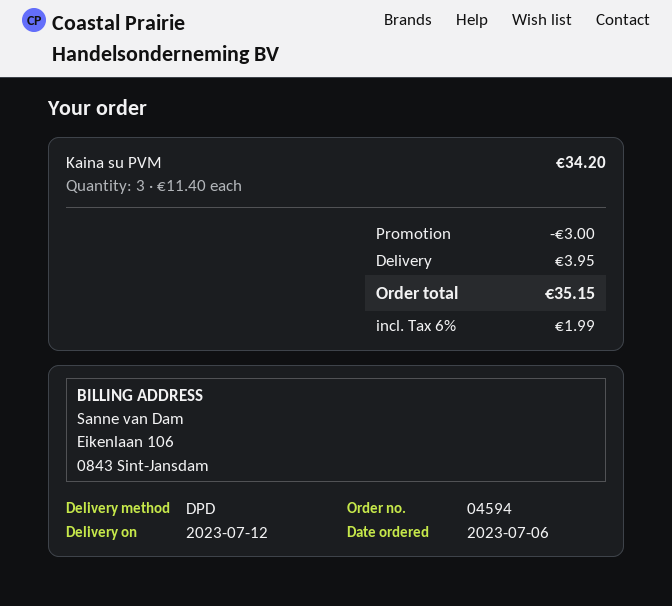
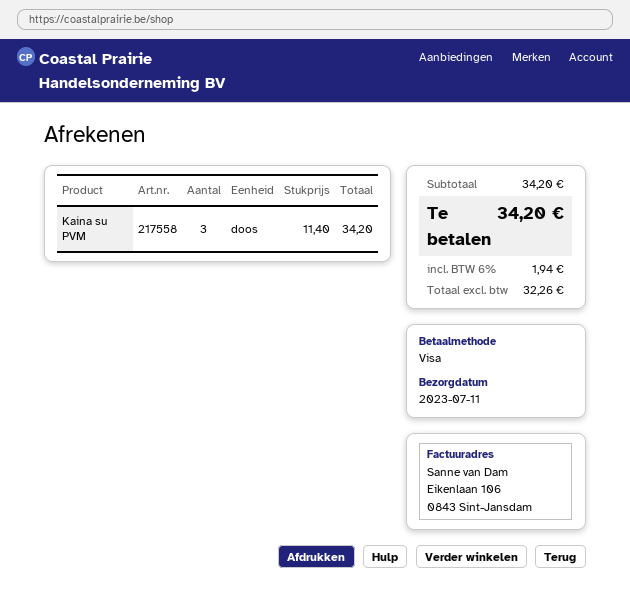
delivery date: 2023-07-12 -> 2023-07-11
discount: 3.00 -> none
shipping: 3.95 -> none
tax: 6% = 1.99 -> 6% = 1.94
total: 35.15 -> 34.20

